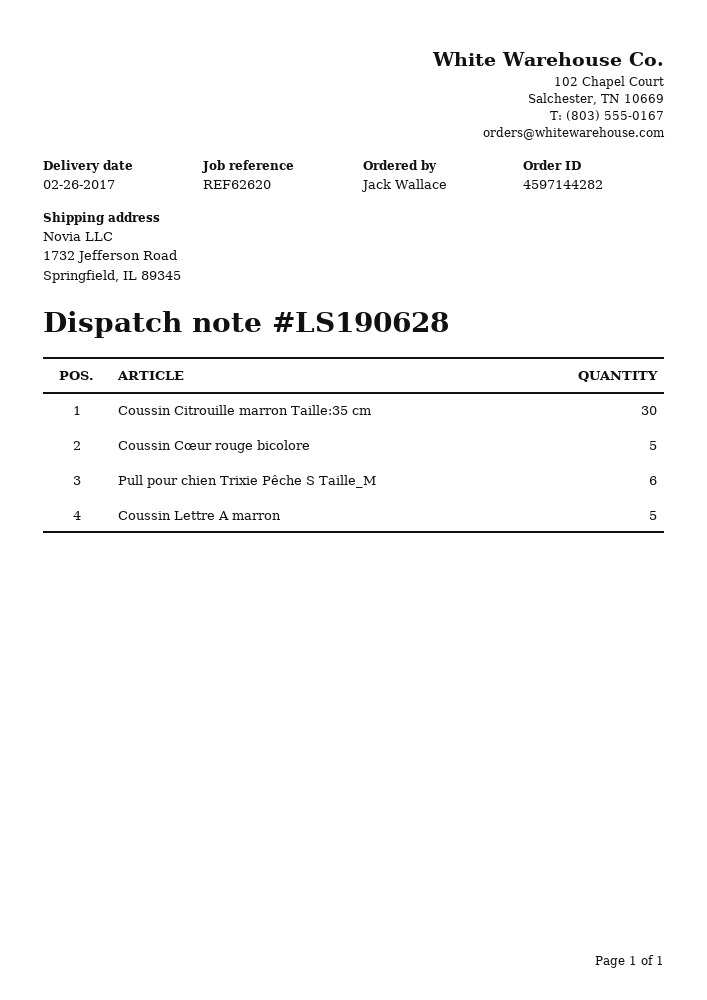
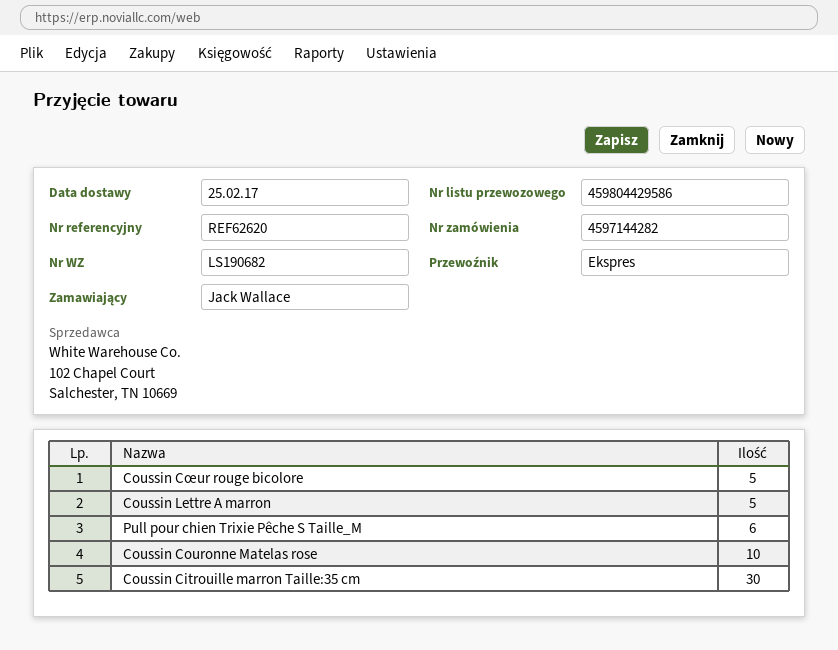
delivery note number: LS190628 -> LS190682
delivery date: 2017-02-26 -> 2017-02-25
Coussin Couronne Matelas rose: none -> 10

